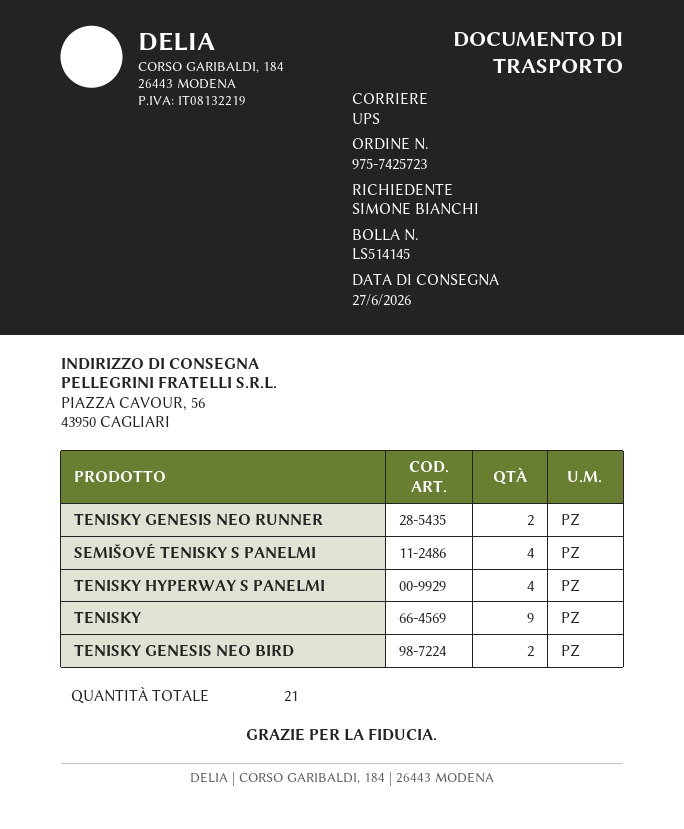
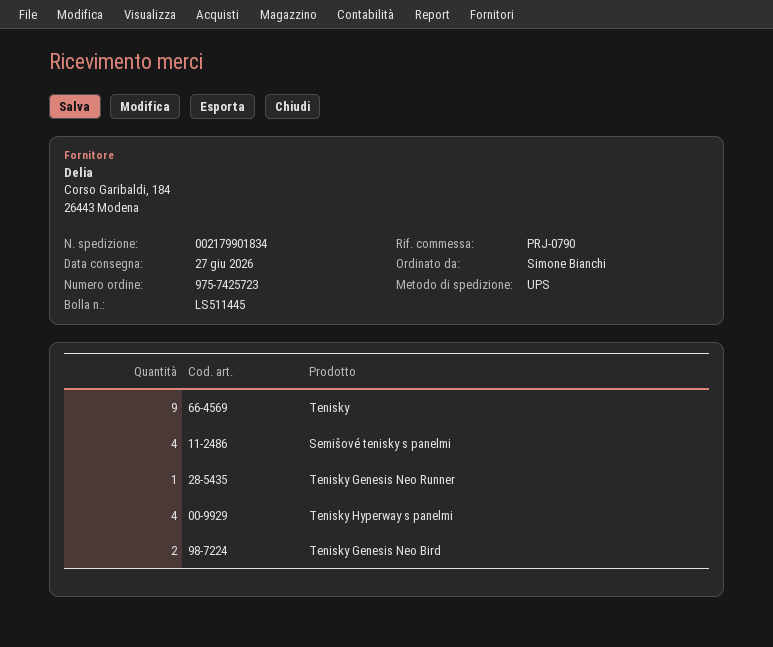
delivery note number: LS514145 -> LS511445
TENISKY GENESIS NEO RUNNER: 2 -> 1

